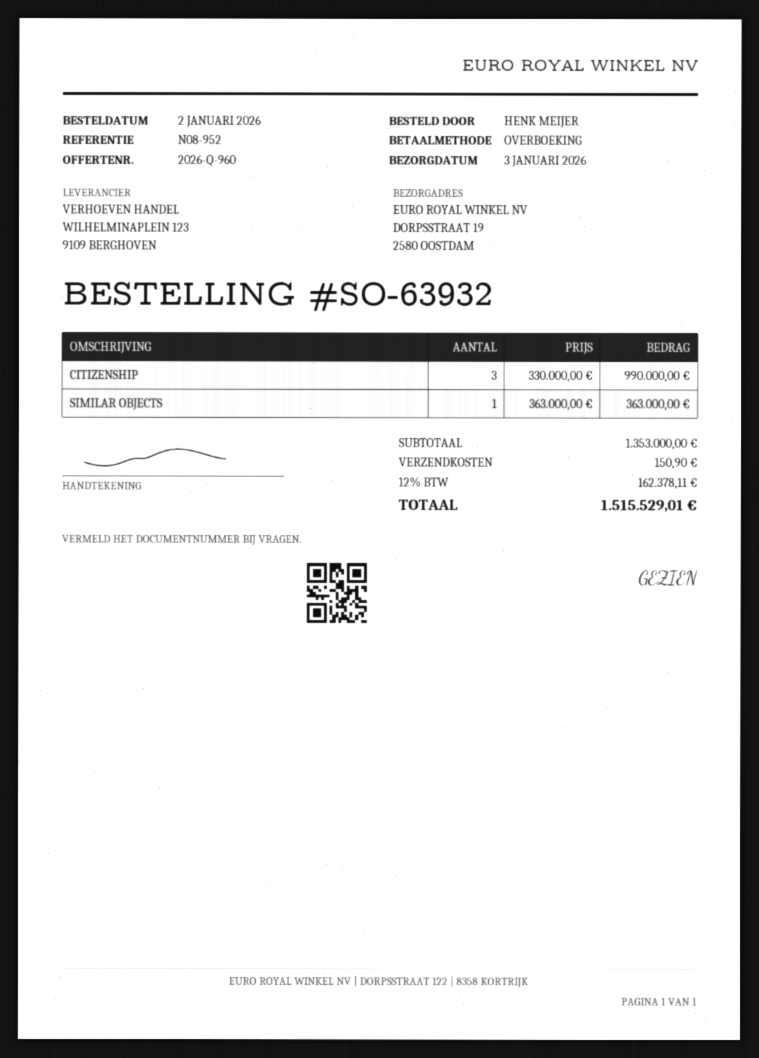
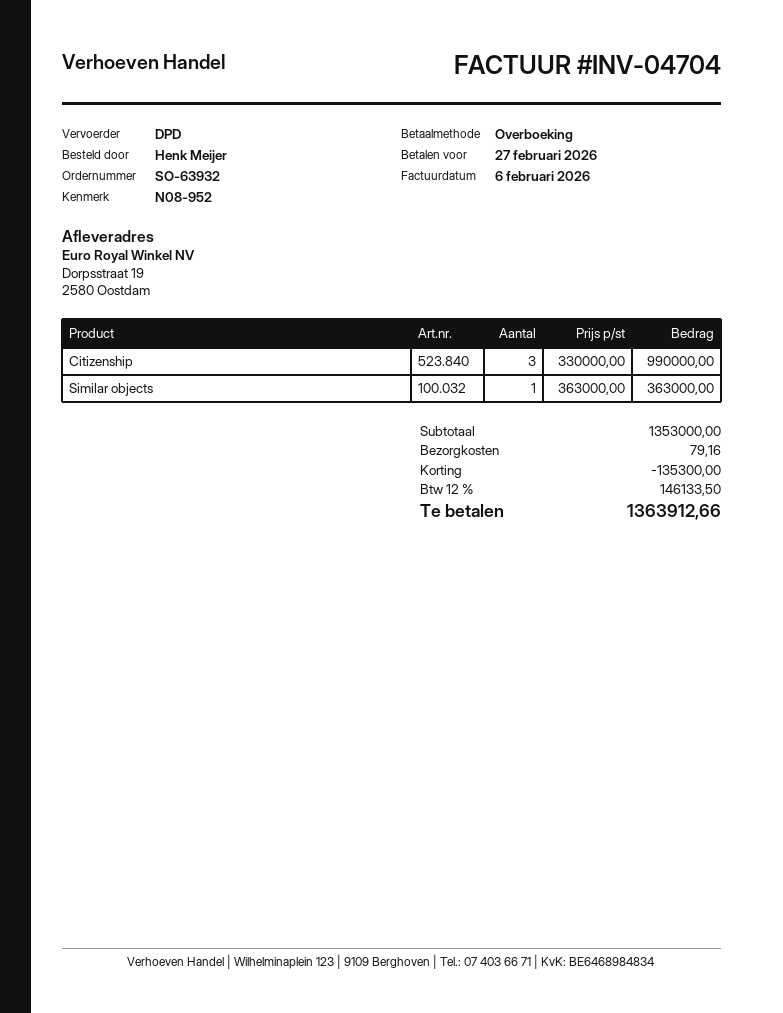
discount: none -> 135300.00
shipping: 150.90 -> 79.16
tax: 12% = 162378.11 -> 12% = 146133.50
total: 1515529.01 -> 1363912.66

